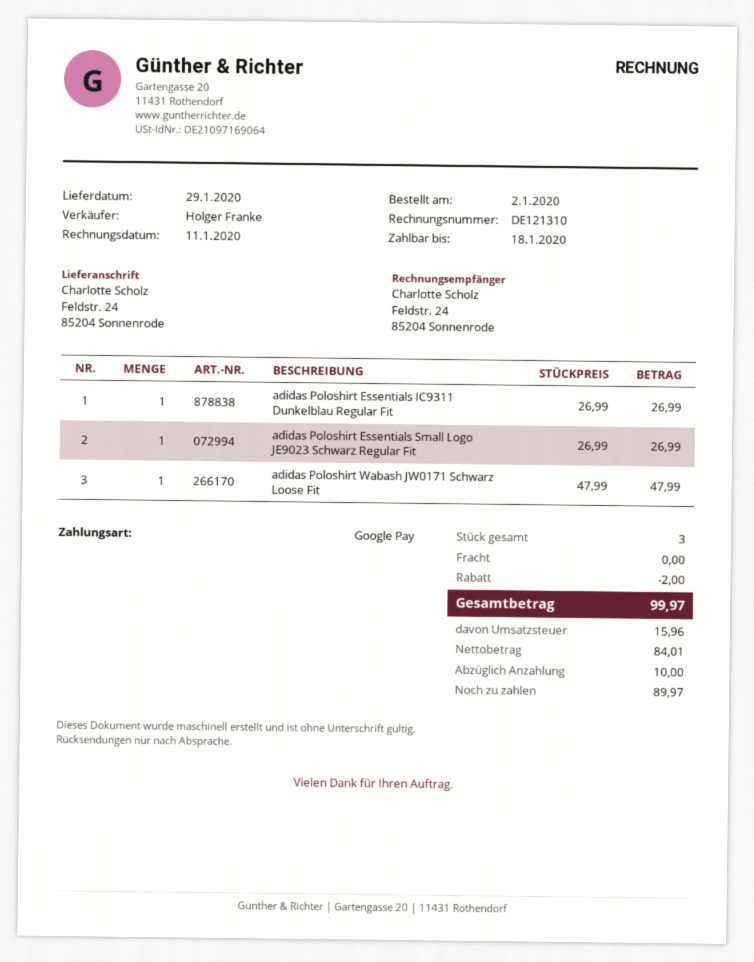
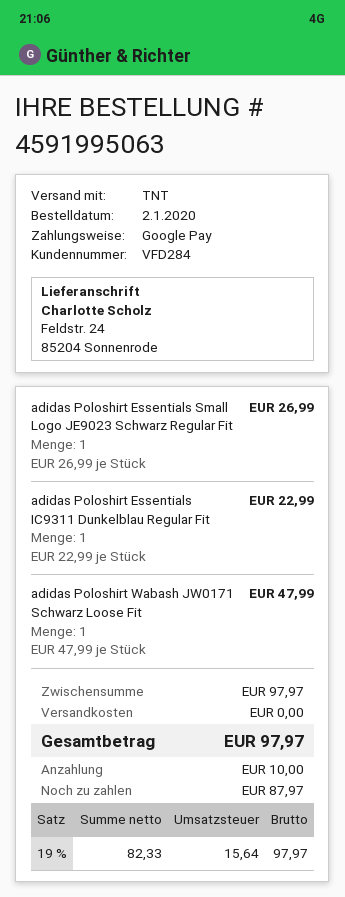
adidas Poloshirt Essentials IC9311 Dunkelblau Regular Fit: 1 x 26.99 = 26.99 -> 1 x 22.99 = 22.99
discount: 2.00 -> none
net: 84.01 -> 82.33
tax: 15.96 -> 15.64
total: 99.97 -> 97.97
balance: 89.97 -> 87.97

